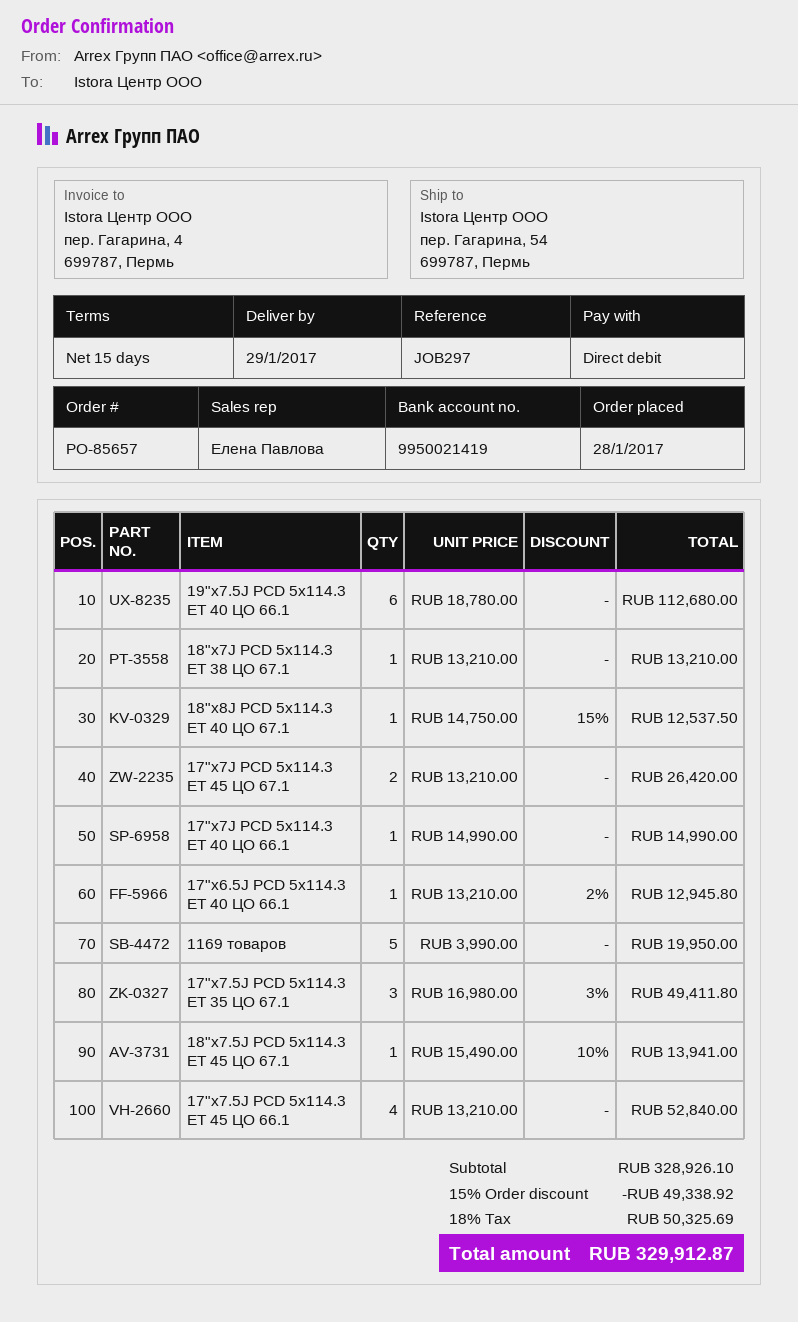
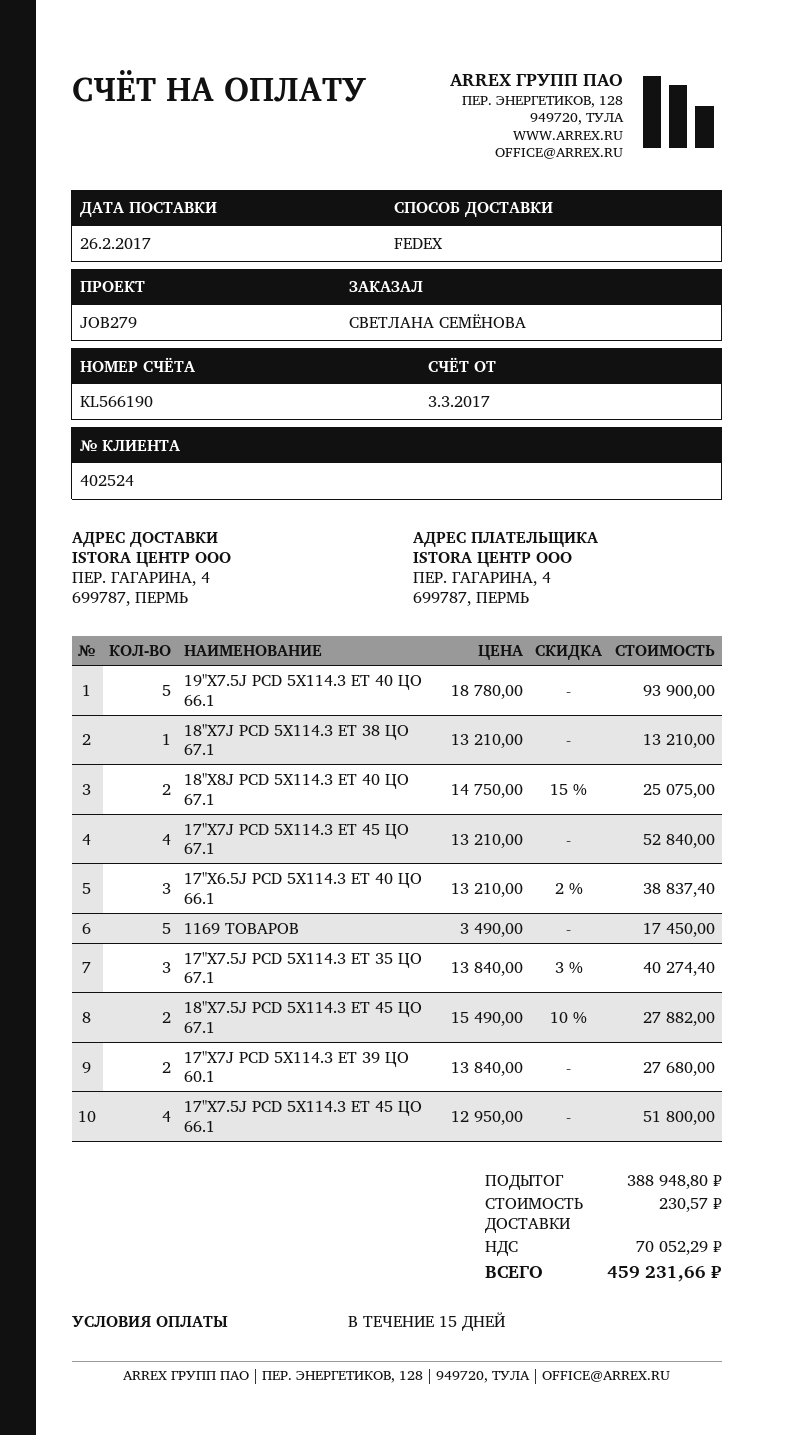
delivery date: 2017-01-29 -> 2017-02-26
reference: JOB297 -> JOB279
ship to: пер. Гагарина, 54, 699787, Пермь -> ПЕР. ГАГАРИНА, 4, 699787, ПЕРМЬ
19"x7.5J PCD 5x114.3 ЕТ 40 ЦО 66.1: 6 x 18780.00 = 112680.00 -> 5 x 18780.00 = 93900.00
18"x8J PCD 5x114.3 ЕТ 40 ЦО 67.1: 1 x 14750.00 - 15% = 12537.50 -> 2 x 14750.00 - 15% = 25075.00
17"x7J PCD 5x114.3 ЕТ 45 ЦО 67.1: 2 x 13210.00 = 26420.00 -> 4 x 13210.00 = 52840.00
17"x7J PCD 5x114.3 ЕТ 40 ЦО 66.1: 1 x 14990.00 = 14990.00 -> none
17"x6.5J PCD 5x114.3 ЕТ 40 ЦО 66.1: 1 x 13210.00 - 2% = 12945.80 -> 3 x 13210.00 - 2% = 38837.40
1169 товаров: 5 x 3990.00 = 19950.00 -> 5 x 3490.00 = 17450.00
17"x7.5J PCD 5x114.3 ЕТ 35 ЦО 67.1: 3 x 16980.00 - 3% = 49411.80 -> 3 x 13840.00 - 3% = 40274.40
18"x7.5J PCD 5x114.3 ЕТ 45 ЦО 67.1: 1 x 15490.00 - 10% = 13941.00 -> 2 x 15490.00 - 10% = 27882.00
17"x7.5J PCD 5x114.3 ЕТ 45 ЦО 66.1: 4 x 13210.00 = 52840.00 -> 4 x 12950.00 = 51800.00
17"X7J PCD 5X114.3 ЕТ 39 ЦО 60.1: none -> 2 x 13840.00 = 27680.00
subtotal: 328926.10 -> 388948.80
discount: 15% = 49338.92 -> none
shipping: none -> 230.57
tax: 50325.69 -> 70052.29
total: 329912.87 -> 459231.66

